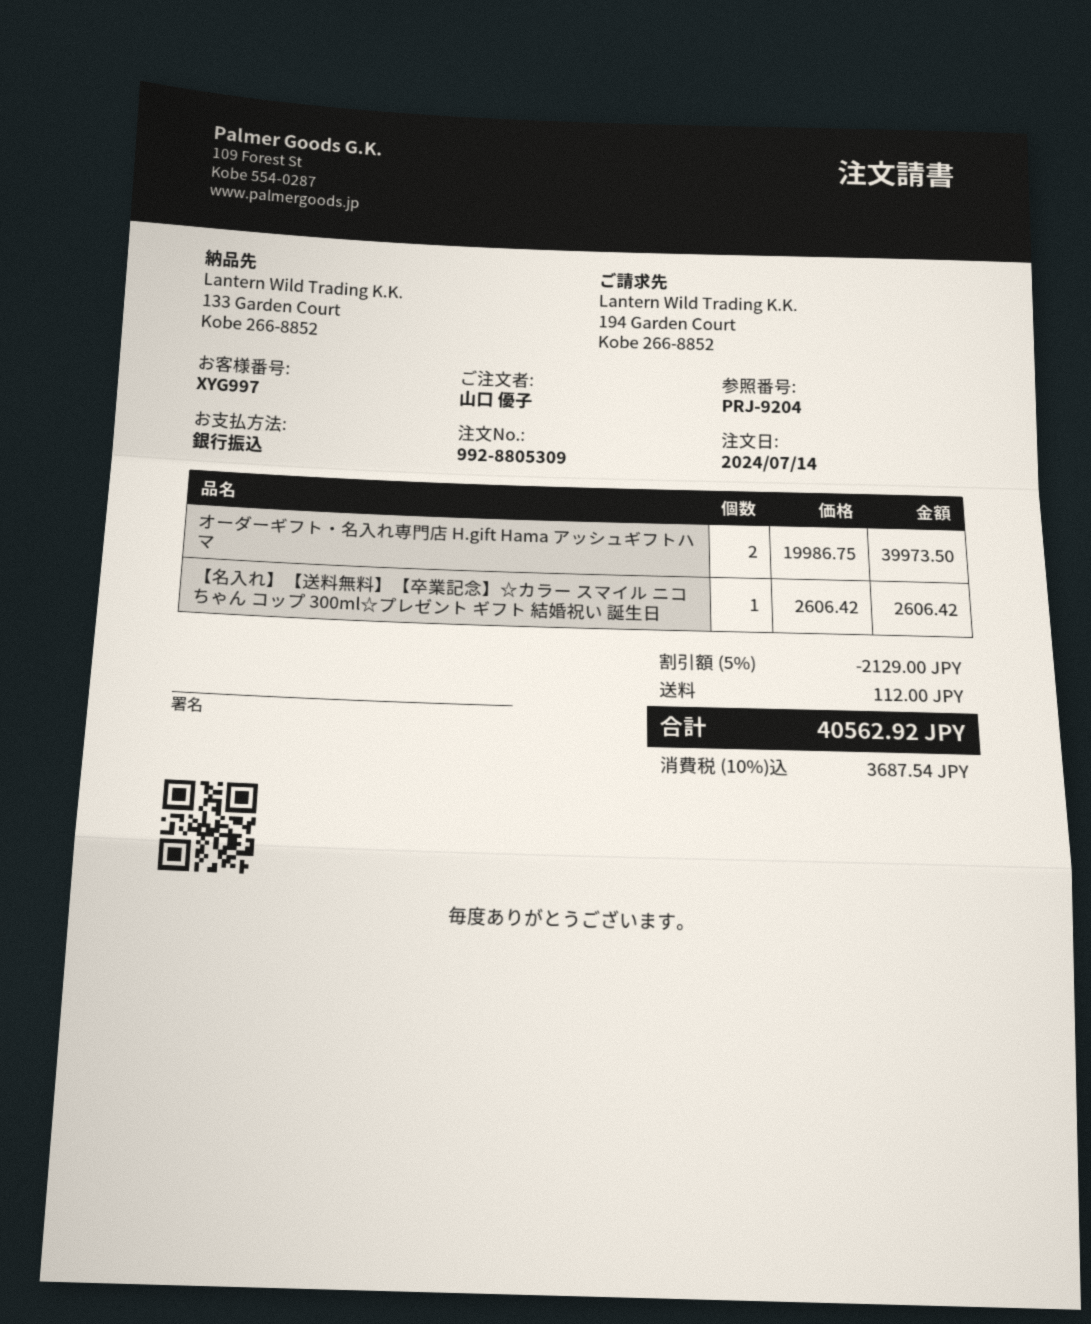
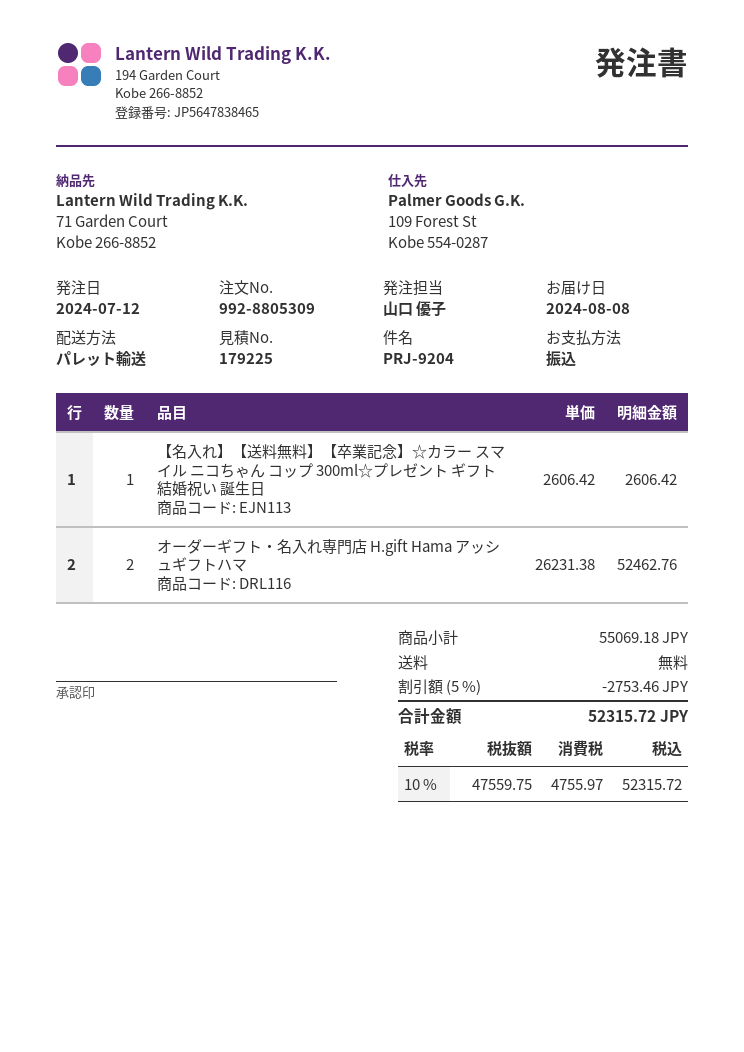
order date: 2024-07-14 -> 2024-07-12
ship to: 133 Garden Court, Kobe 266-8852 -> 71 Garden Court, Kobe 266-8852
オーダーギフト・名入れ専門店 H.gift Hama アッシュギフトハマ: 2 x 19986.75 = 39973.50 -> 2 x 26231.38 = 52462.76
discount: 5% = 2129.00 -> 5% = 2753.46
shipping: 112.00 -> 0.00
tax: 10% = 3687.54 -> 10% = 4755.97
total: 40562.92 -> 52315.72

